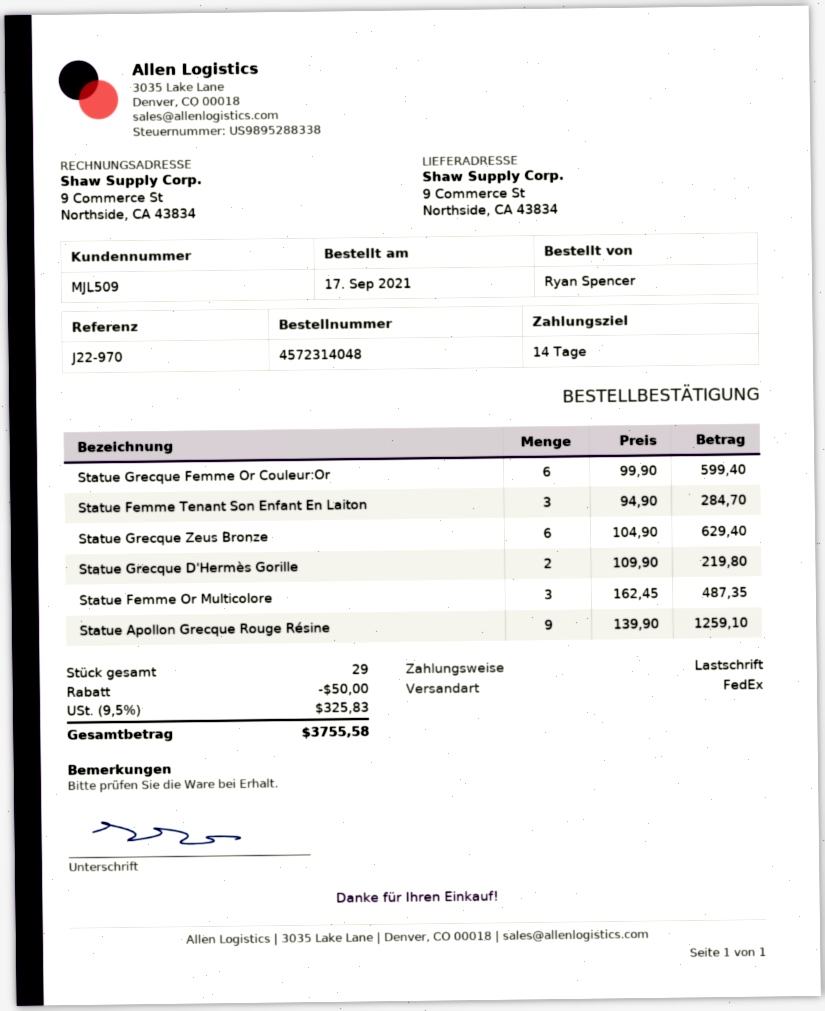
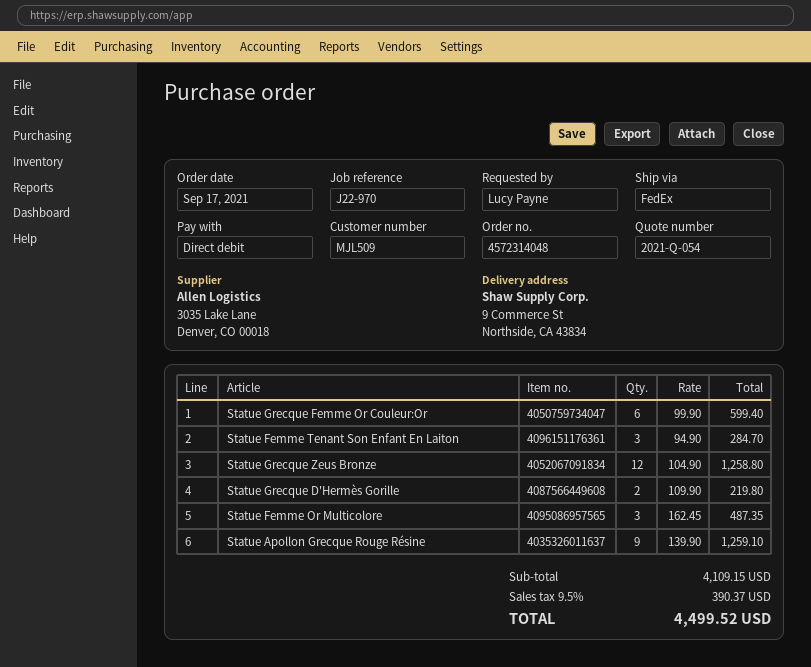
ordered by: Ryan Spencer -> Lucy Payne
Statue Grecque Zeus Bronze: 6 x 104.90 = 629.40 -> 12 x 104.90 = 1258.80
discount: 50.00 -> none
tax: 9.5% = 325.83 -> 9.5% = 390.37
total: 3755.58 -> 4499.52

